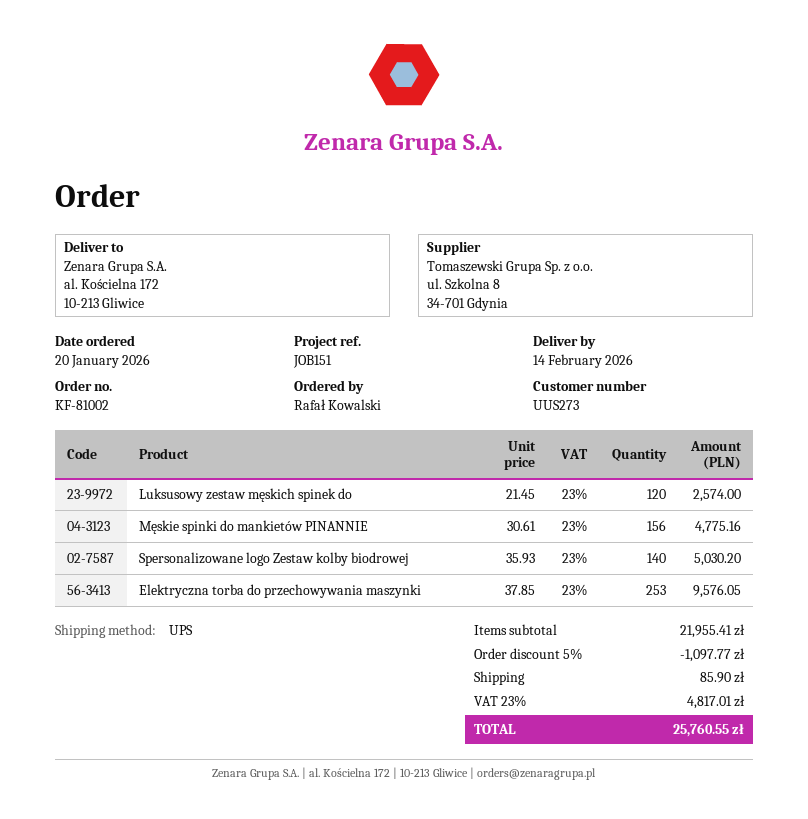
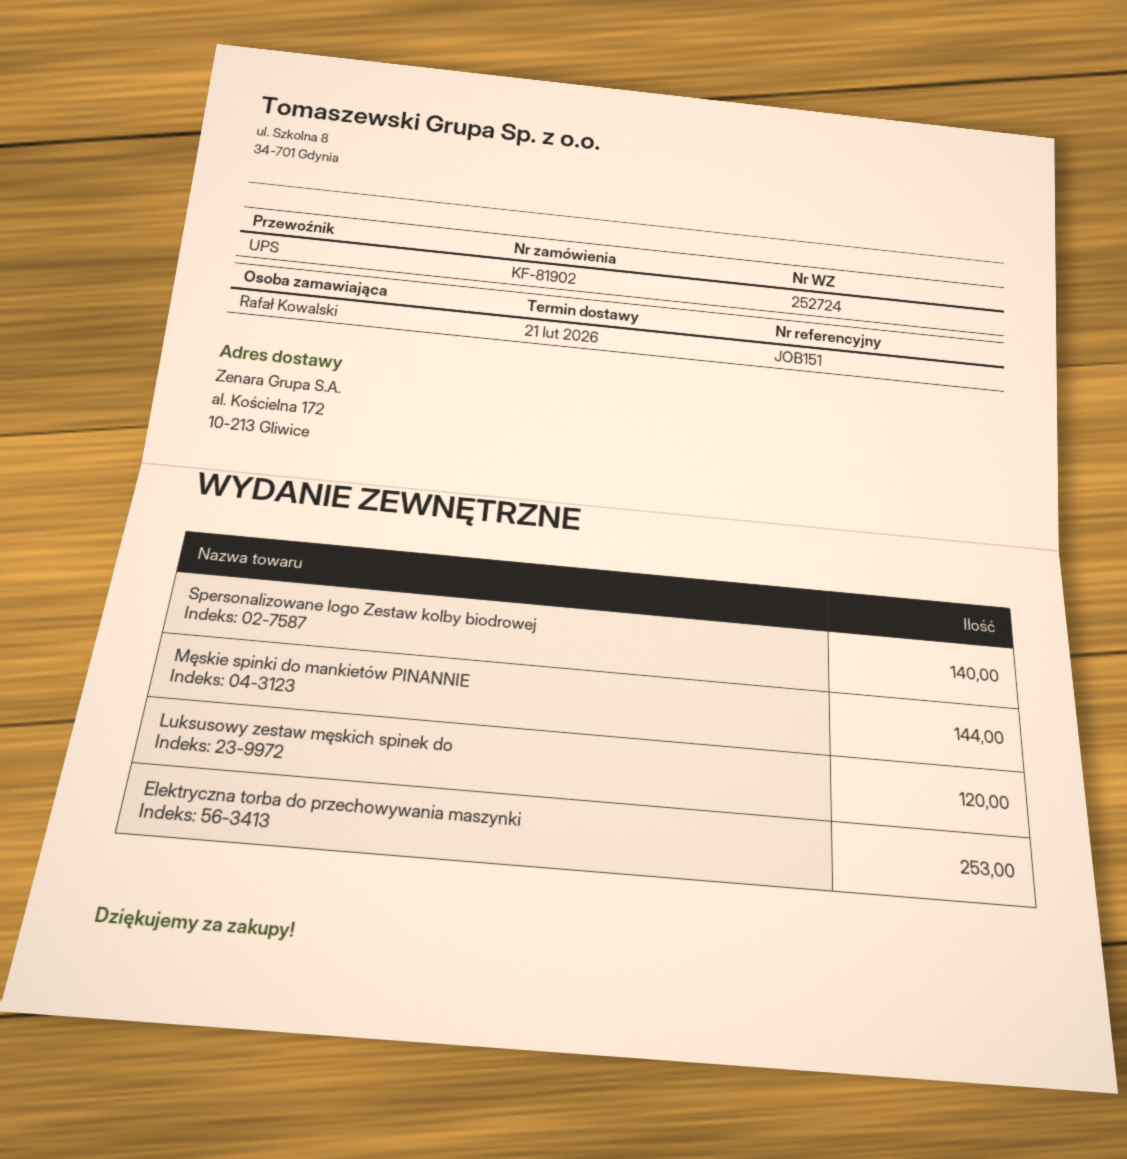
order number: KF-81002 -> KF-81902
delivery date: 2026-02-14 -> 2026-02-21
Męskie spinki do mankietów PINANNIE: 156 -> 144

